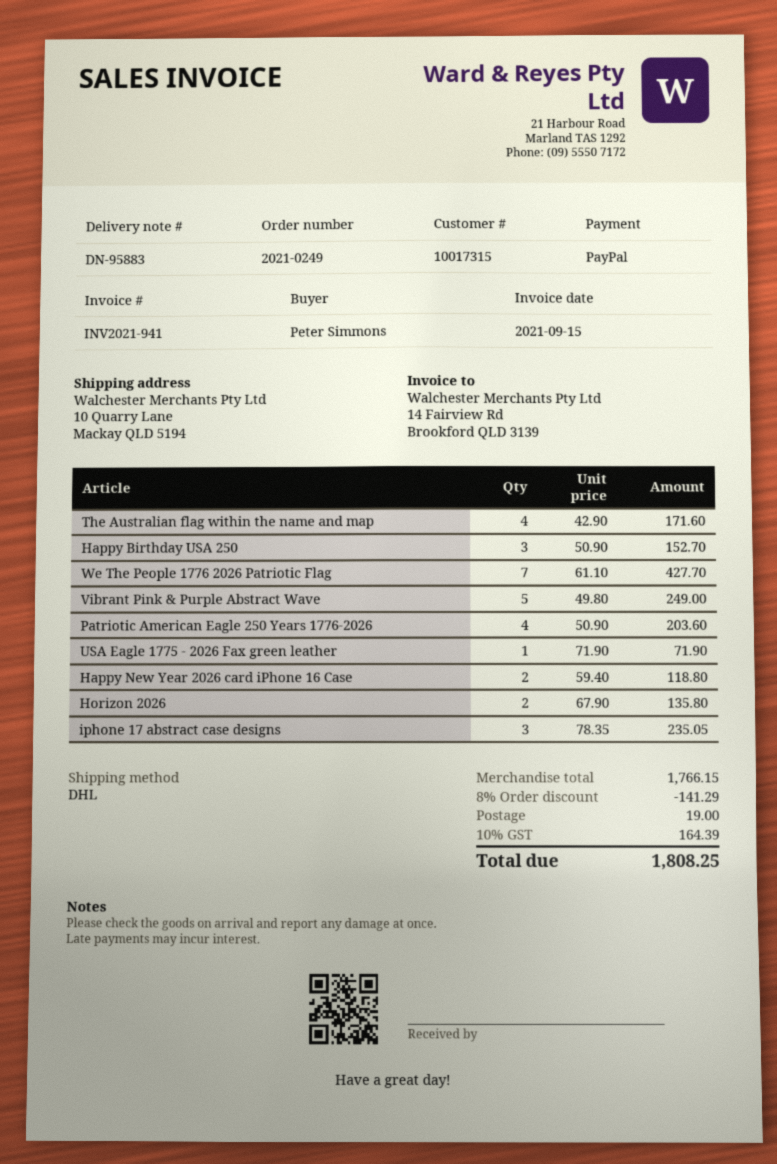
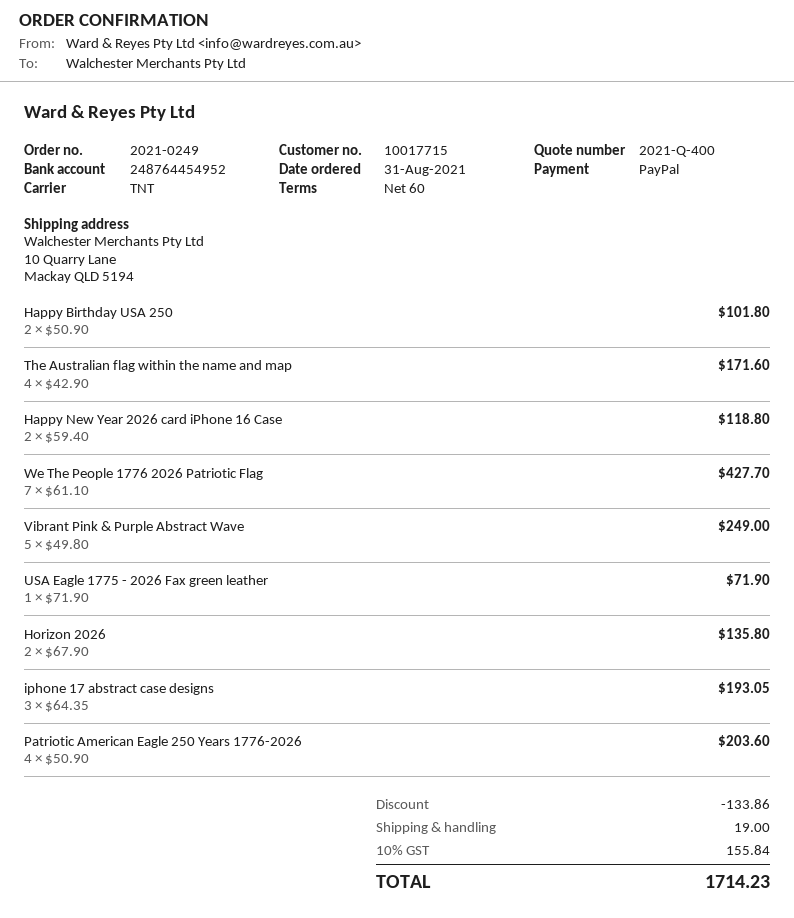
customer number: 10017315 -> 10017715
shipping method: DHL -> TNT
Happy Birthday USA 250: 3 x 50.90 = 152.70 -> 2 x 50.90 = 101.80
iphone 17 abstract case designs: 3 x 78.35 = 235.05 -> 3 x 64.35 = 193.05
discount: 141.29 -> 133.86
tax: 10% = 164.39 -> 10% = 155.84
total: 1808.25 -> 1714.23

